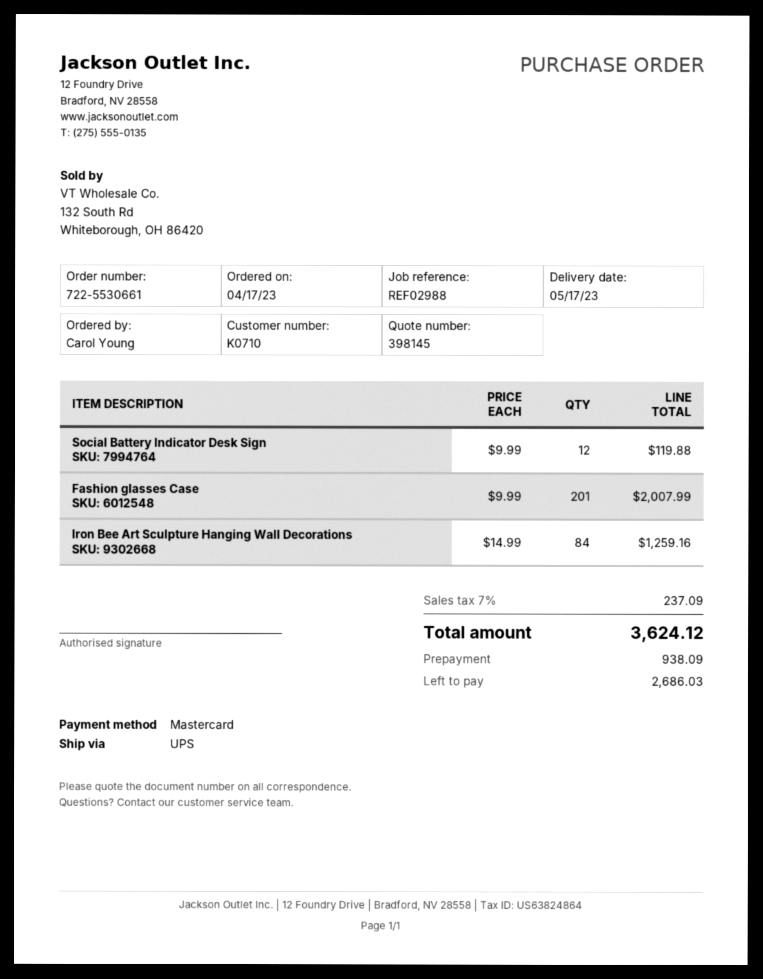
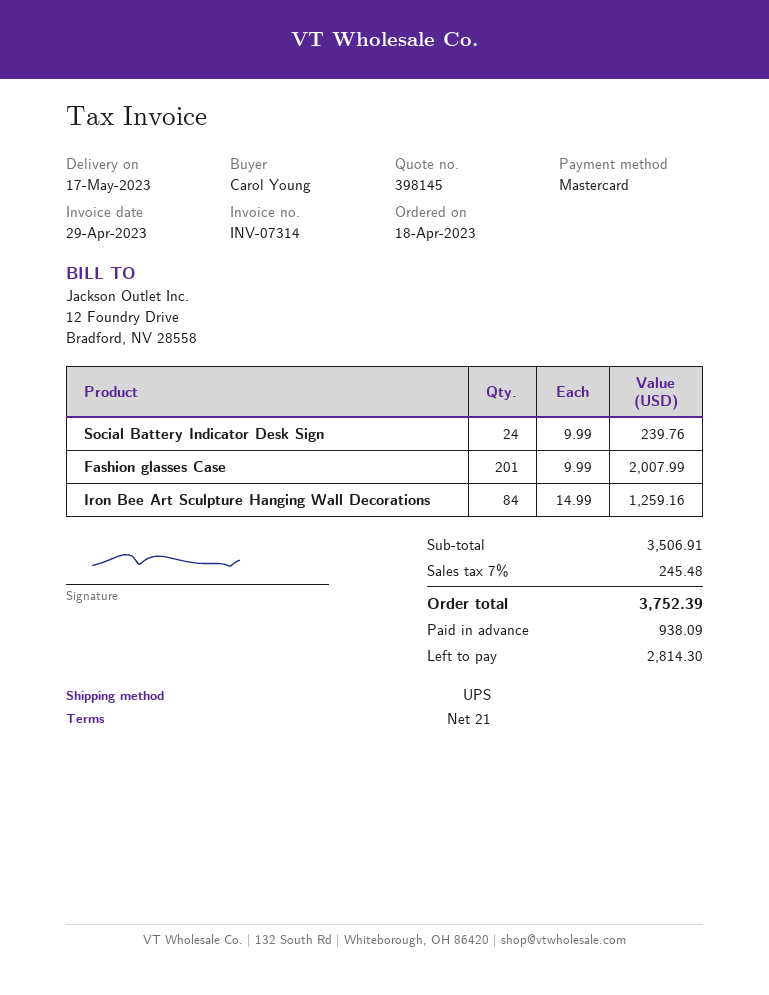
order date: 2023-04-17 -> 2023-04-18
Social Battery Indicator Desk Sign: 12 x 9.99 = 119.88 -> 24 x 9.99 = 239.76
tax: 7% = 237.09 -> 7% = 245.48
total: 3624.12 -> 3752.39
balance: 2686.03 -> 2814.30

